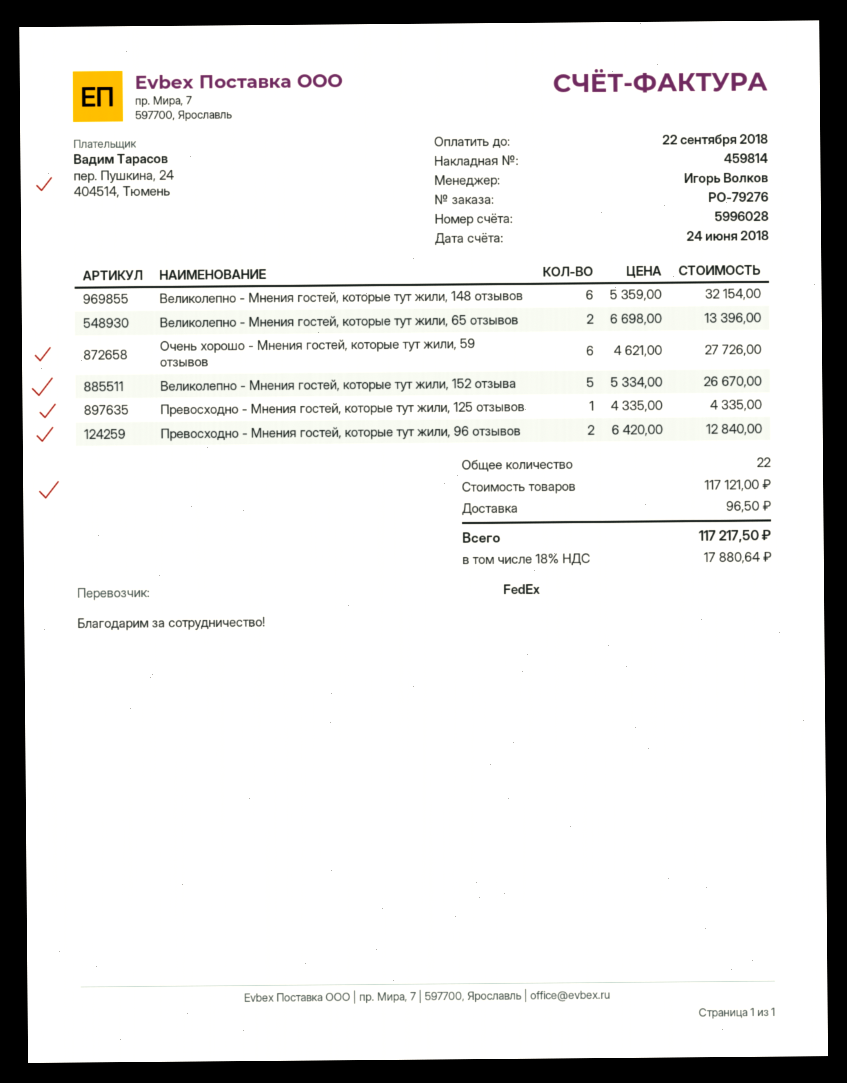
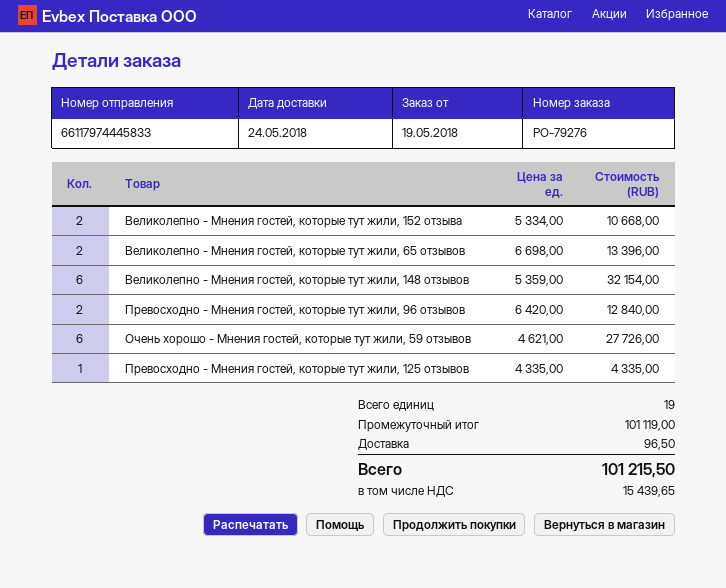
Великолепно - Мнения гостей, которые тут жили, 152 отзыва: 5 x 5334.00 = 26670.00 -> 2 x 5334.00 = 10668.00
total quantity: 22 -> 19
subtotal: 117121.00 -> 101119.00
tax: 17880.64 -> 15439.65
total: 117217.50 -> 101215.50

